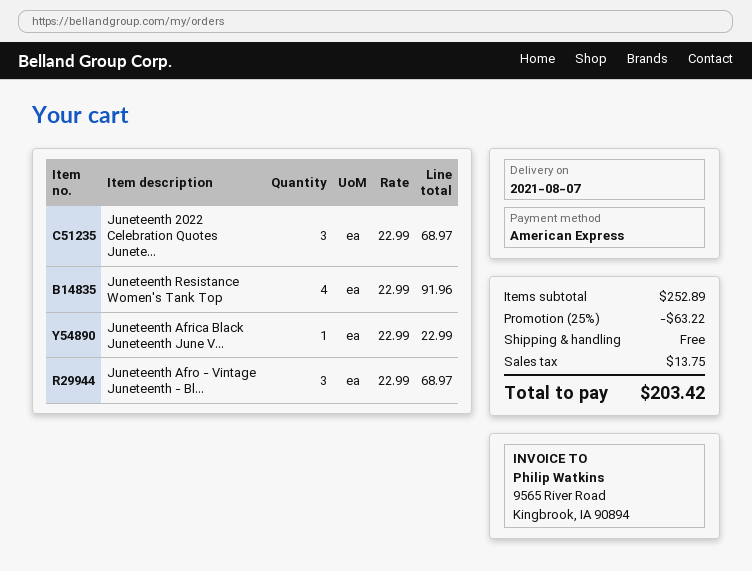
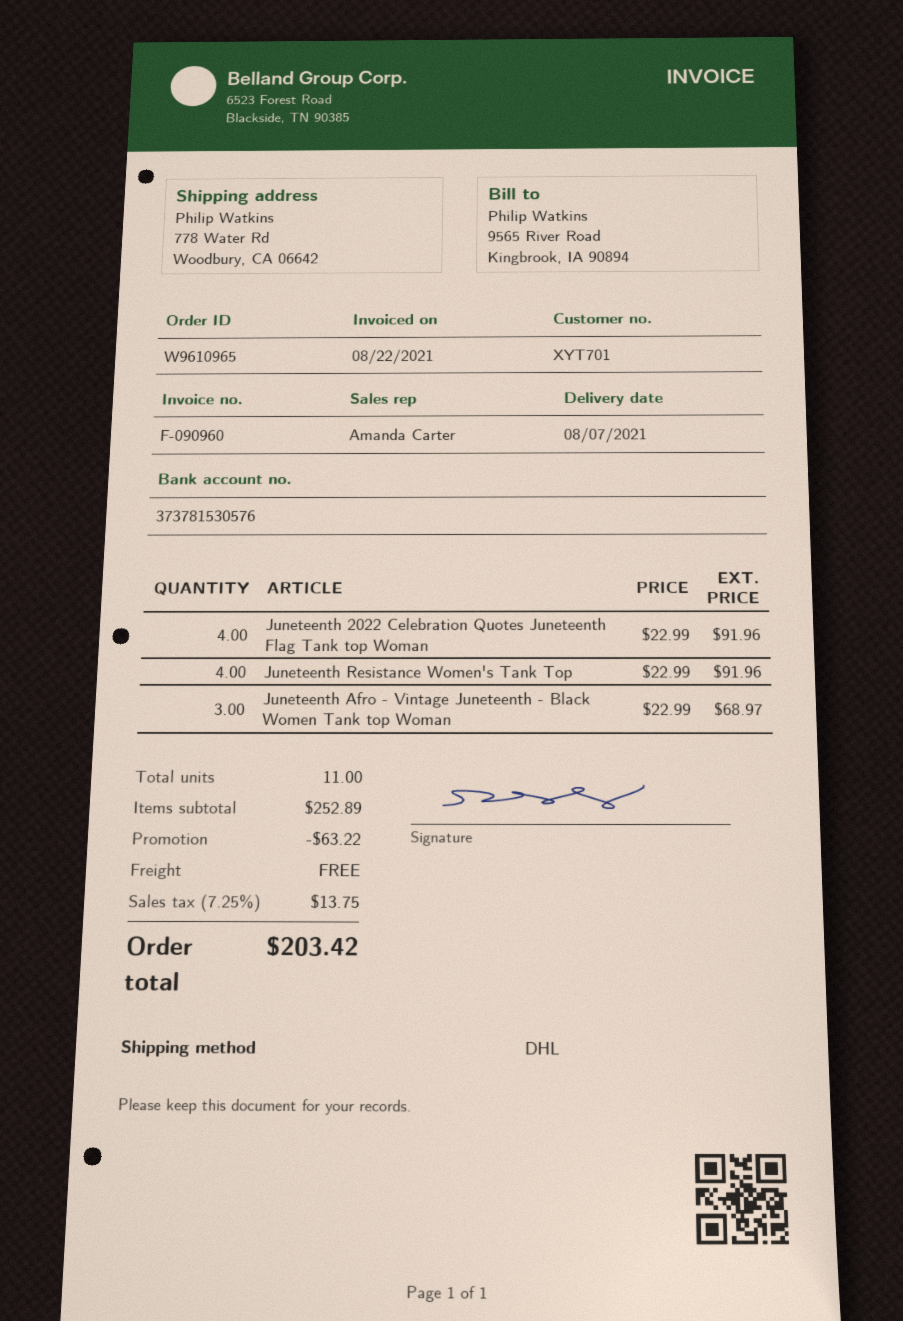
Juneteenth 2022 Celebration Quotes Junete...: 3 x 22.99 = 68.97 -> 4 x 22.99 = 91.96
Juneteenth Africa Black Juneteenth June V...: 1 x 22.99 = 22.99 -> none

